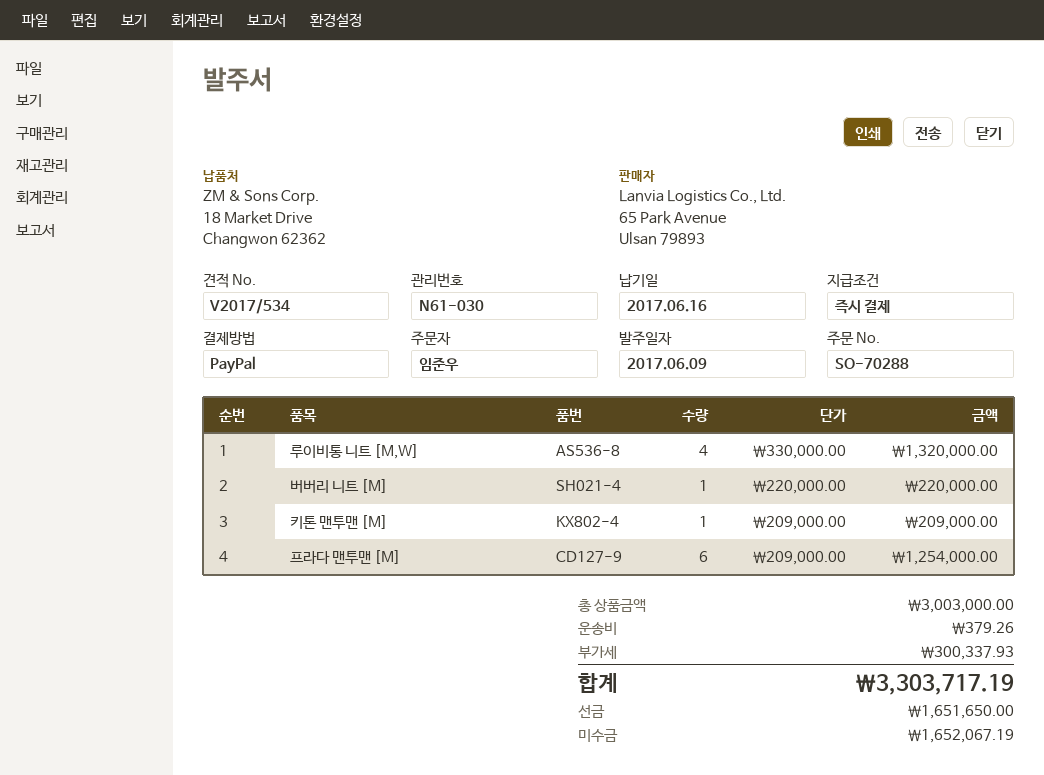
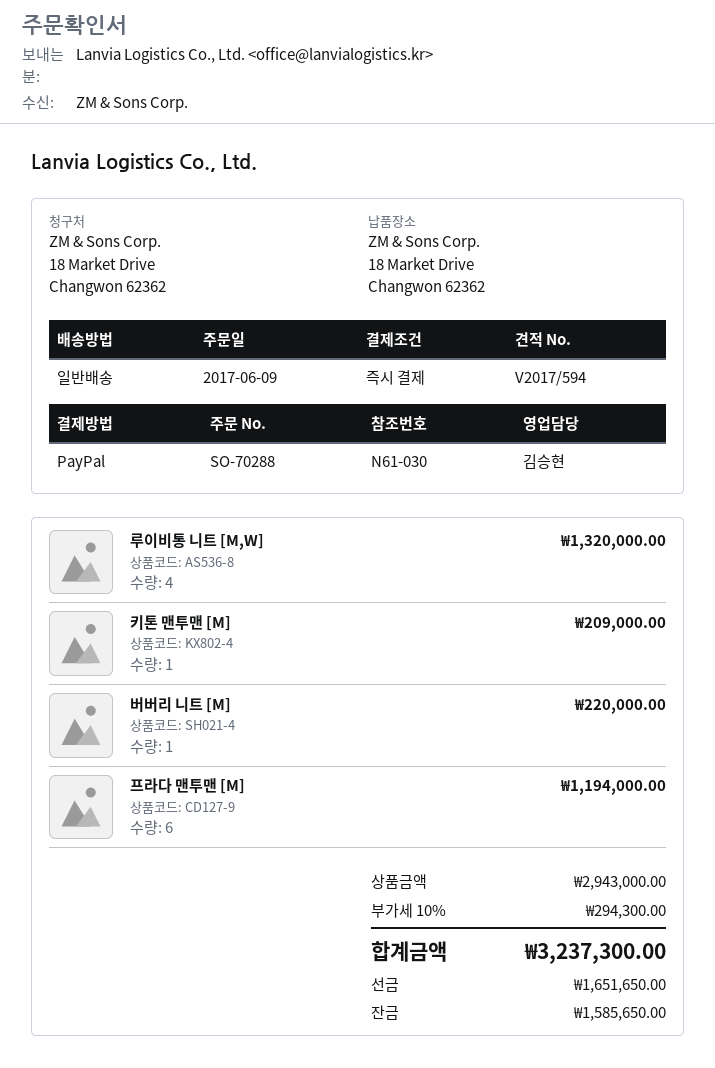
quote number: V2017/534 -> V2017/594
프라다 맨투맨 [M]: 6 for 1254000.00 -> 6 for 1194000.00
subtotal: 3003000.00 -> 2943000.00
shipping: 379.26 -> none
tax: 300337.93 -> 294300.00
total: 3303717.19 -> 3237300.00
balance: 1652067.19 -> 1585650.00

